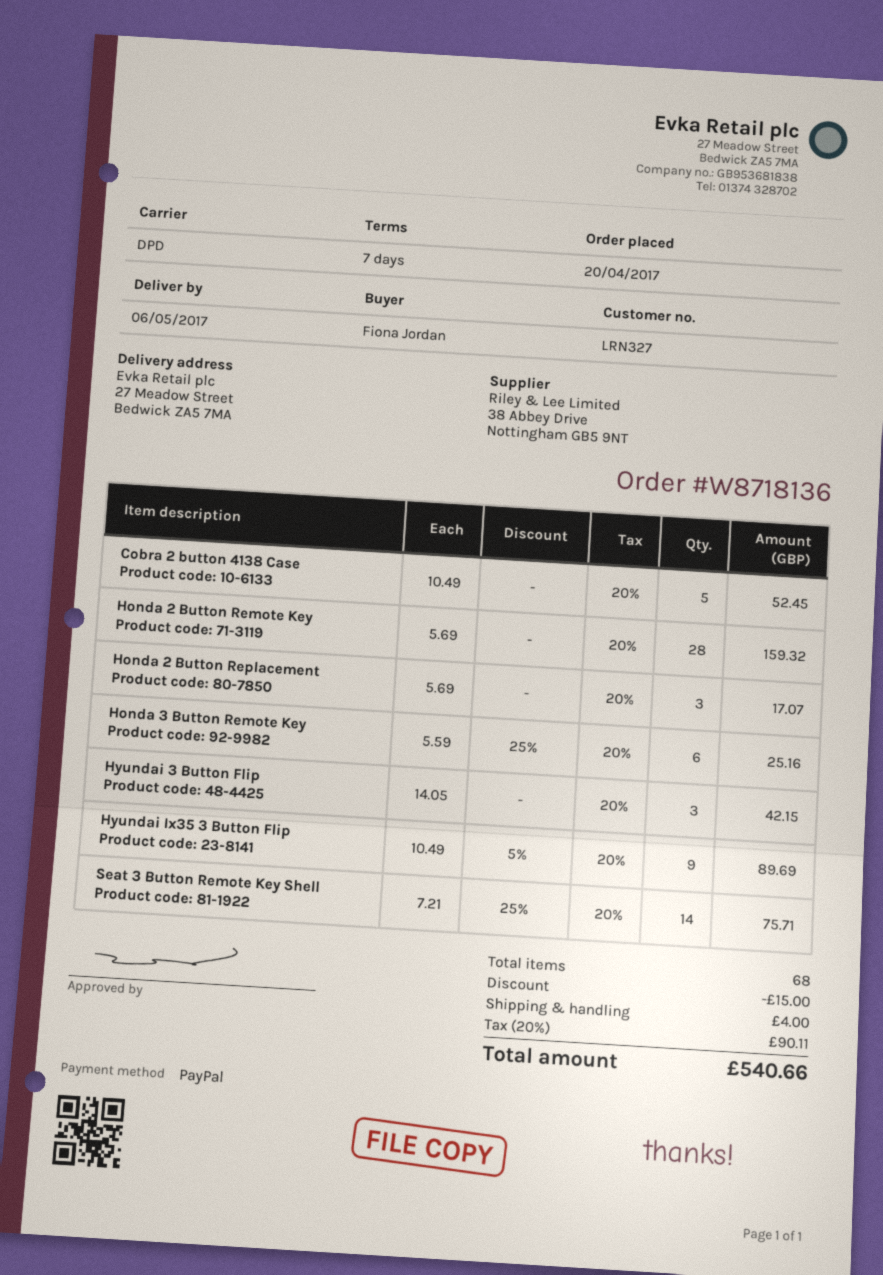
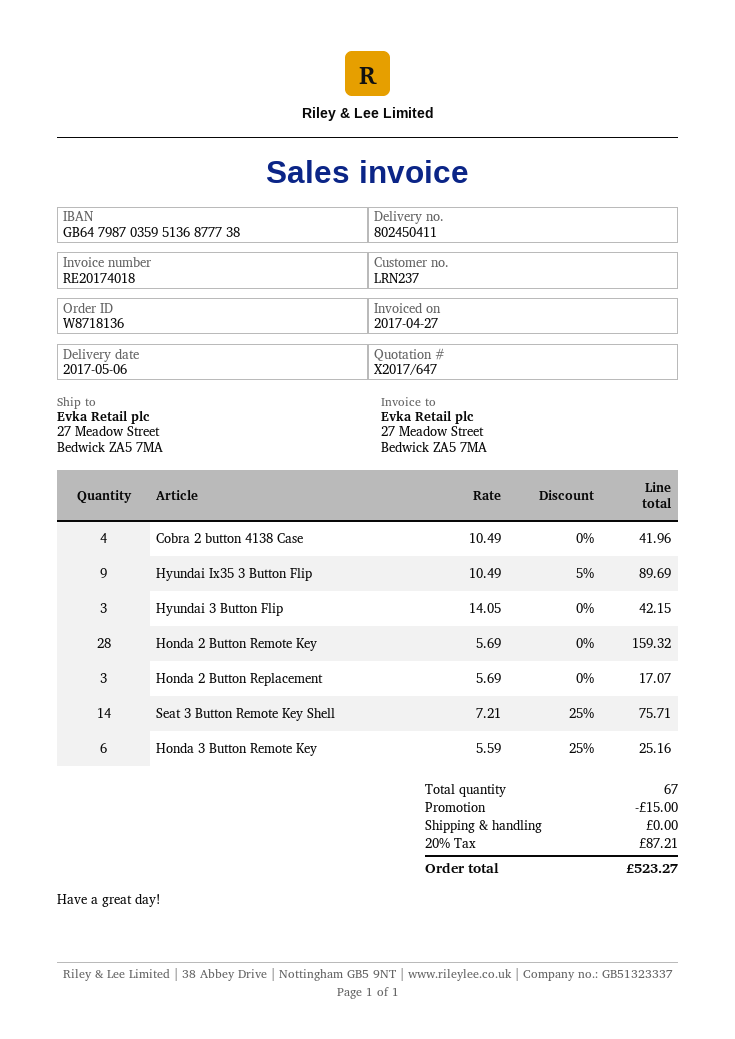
customer number: LRN327 -> LRN237
Cobra 2 button 4138 Case: 5 x 10.49 = 52.45 -> 4 x 10.49 = 41.96
total quantity: 68 -> 67
shipping: 4.00 -> 0.00
tax: 20% = 90.11 -> 20% = 87.21
total: 540.66 -> 523.27

